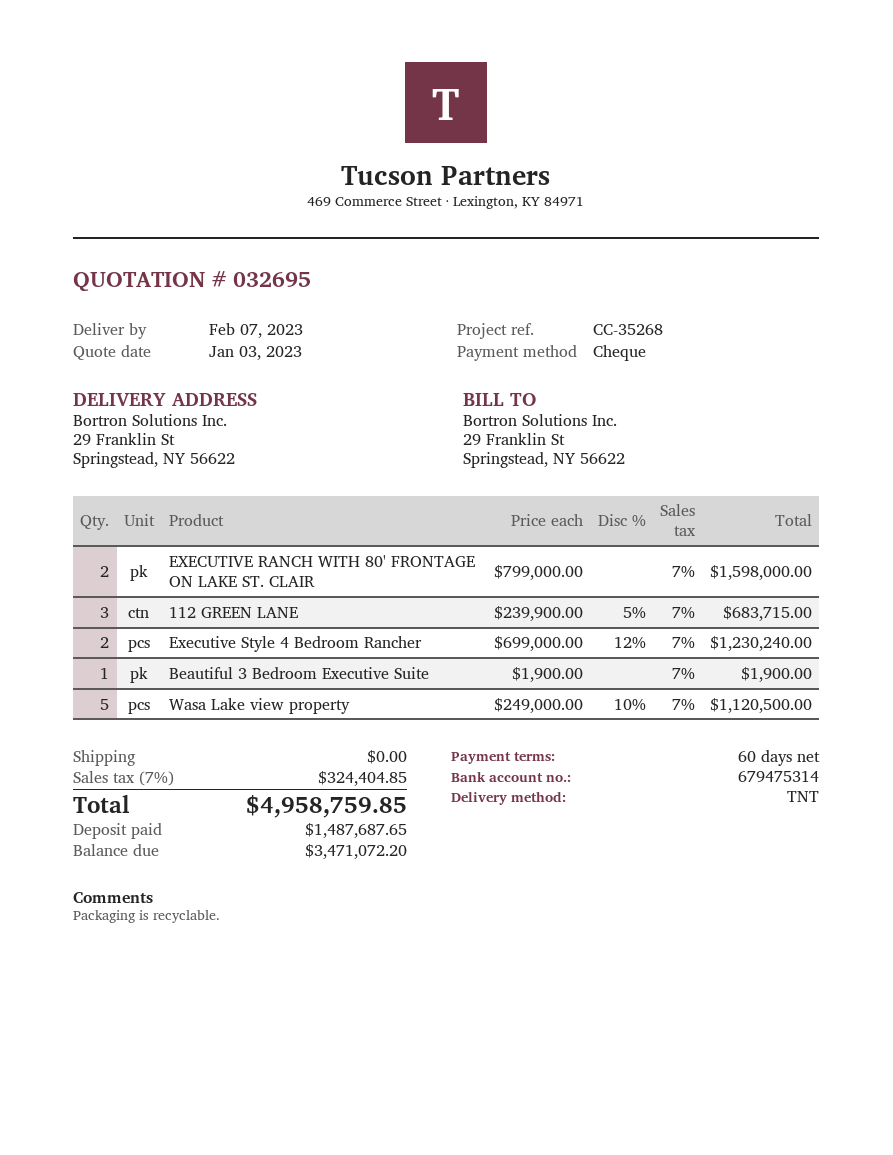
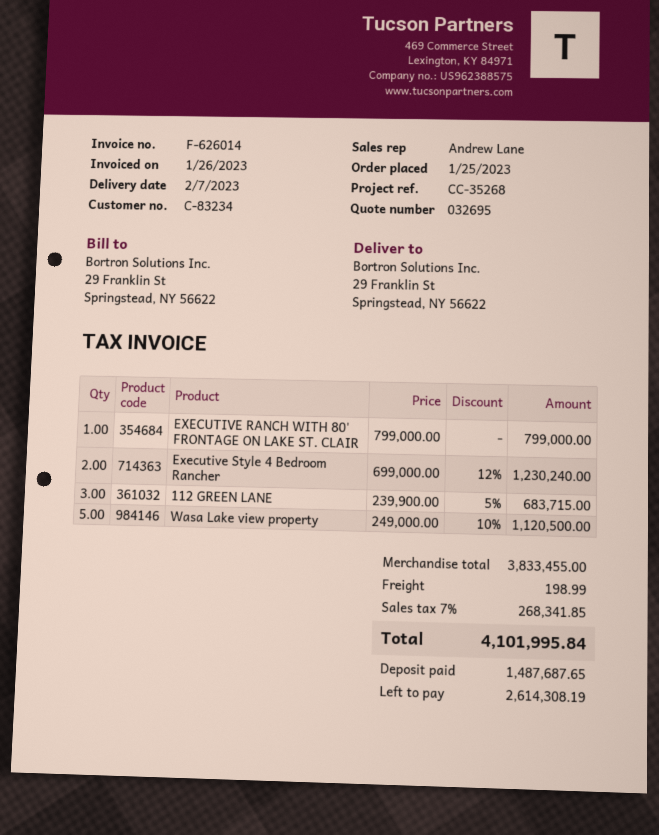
EXECUTIVE RANCH WITH 80' FRONTAGE ON LAKE ST. CLAIR: 2 x 799000.00 = 1598000.00 -> 1 x 799000.00 = 799000.00
Beautiful 3 Bedroom Executive Suite: 1 x 1900.00 = 1900.00 -> none
shipping: 0.00 -> 198.99
tax: 7% = 324404.85 -> 7% = 268341.85
total: 4958759.85 -> 4101995.84
balance: 3471072.20 -> 2614308.19

